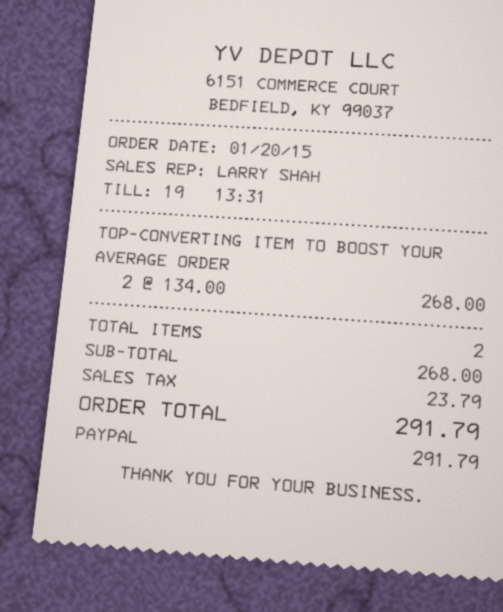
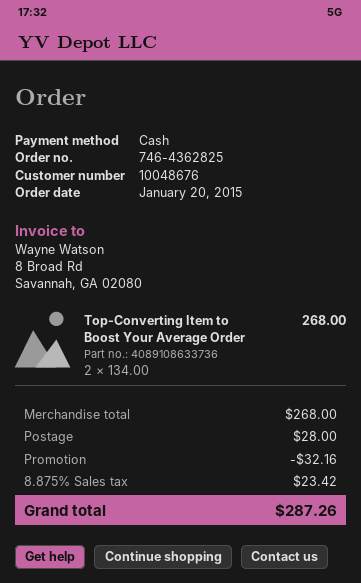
payment method: PayPal -> cash
discount: none -> 32.16
shipping: none -> 28.00
tax: 23.79 -> 23.42
total: 291.79 -> 287.26

